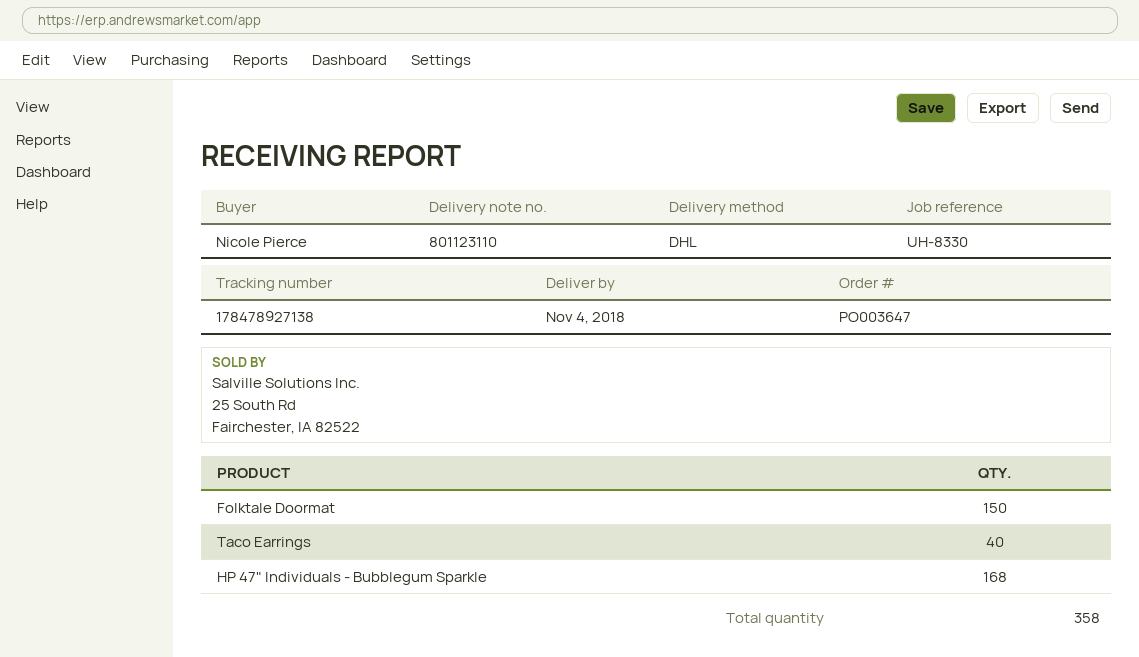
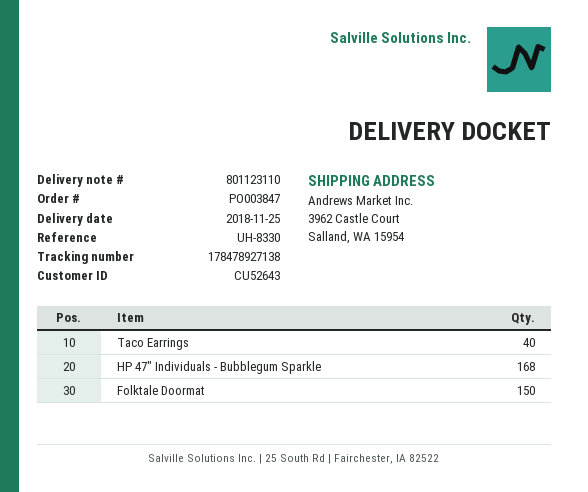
order number: PO003647 -> PO003847
delivery date: 2018-11-04 -> 2018-11-25

